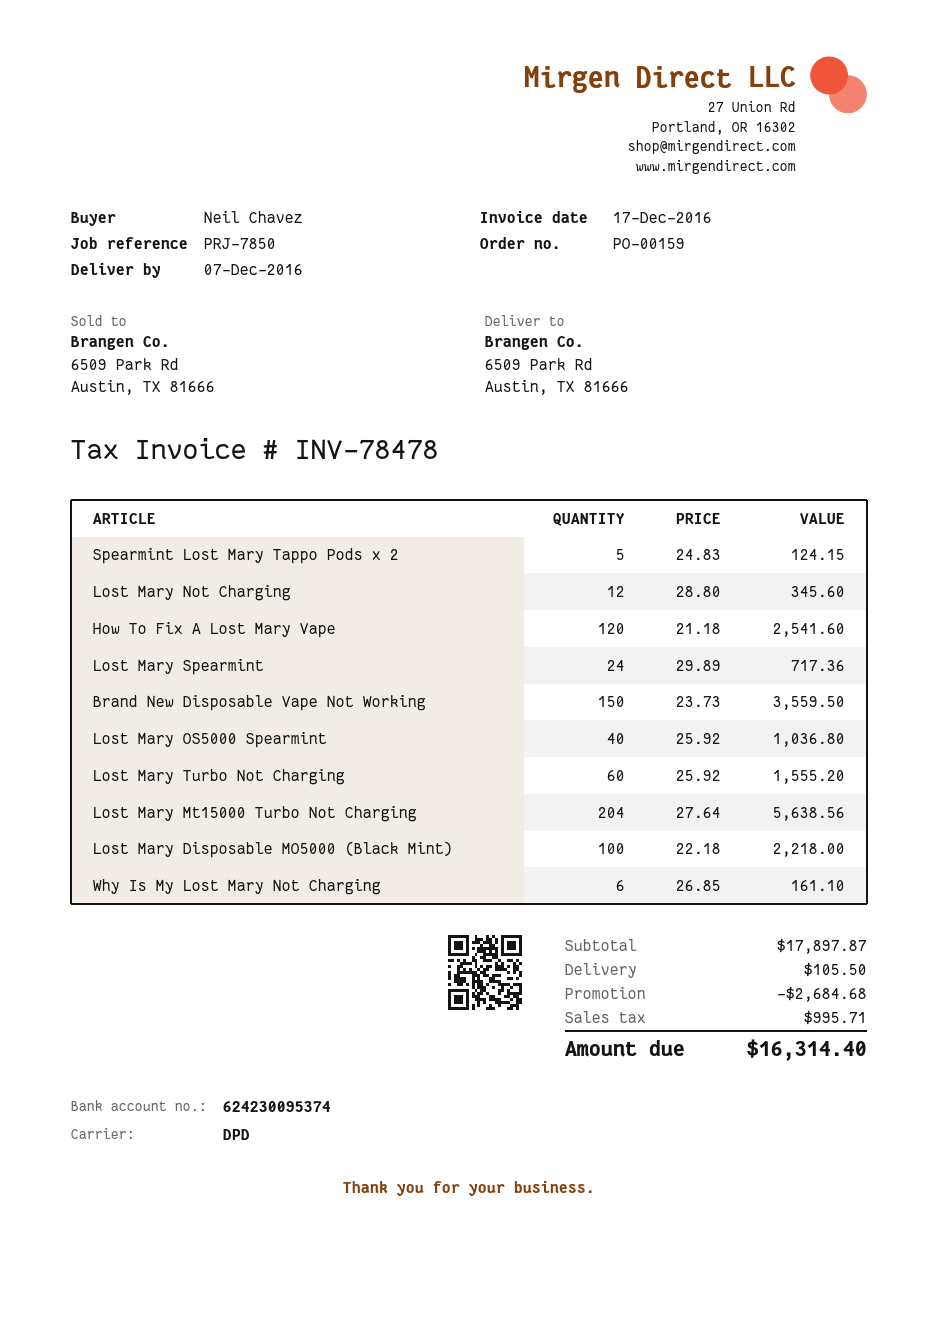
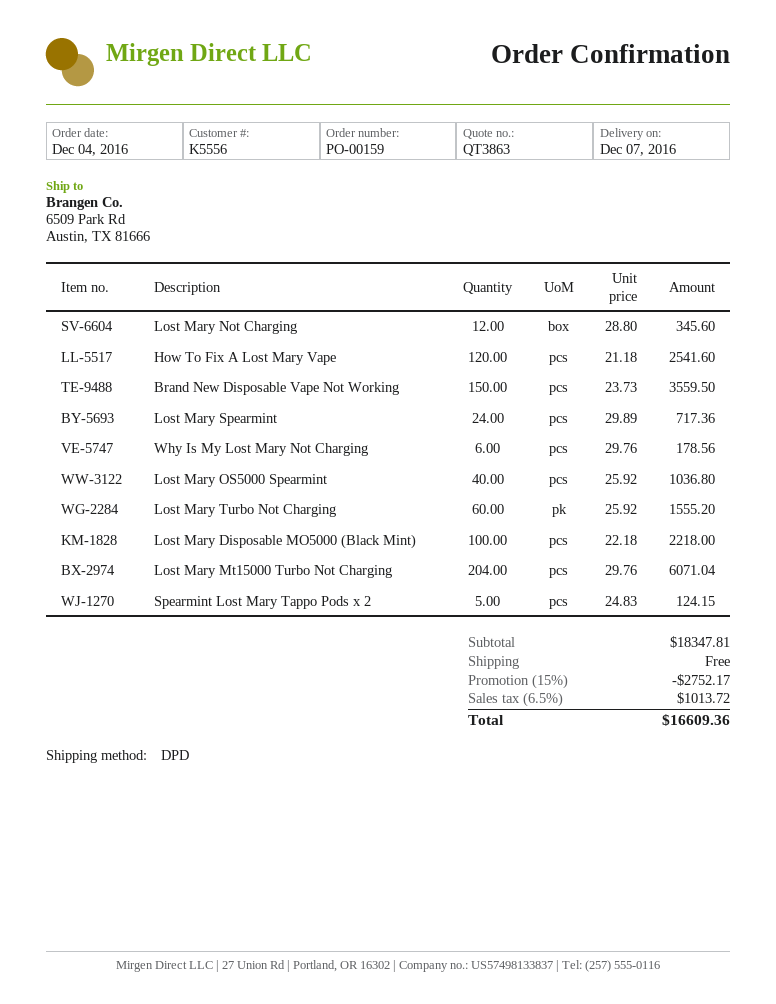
Lost Mary Mt15000 Turbo Not Charging: 204 x 27.64 = 5638.56 -> 204 x 29.76 = 6071.04
Why Is My Lost Mary Not Charging: 6 x 26.85 = 161.10 -> 6 x 29.76 = 178.56
subtotal: 17897.87 -> 18347.81
discount: 2684.68 -> 2752.17
shipping: 105.50 -> 0.00
tax: 995.71 -> 1013.72
total: 16314.40 -> 16609.36

